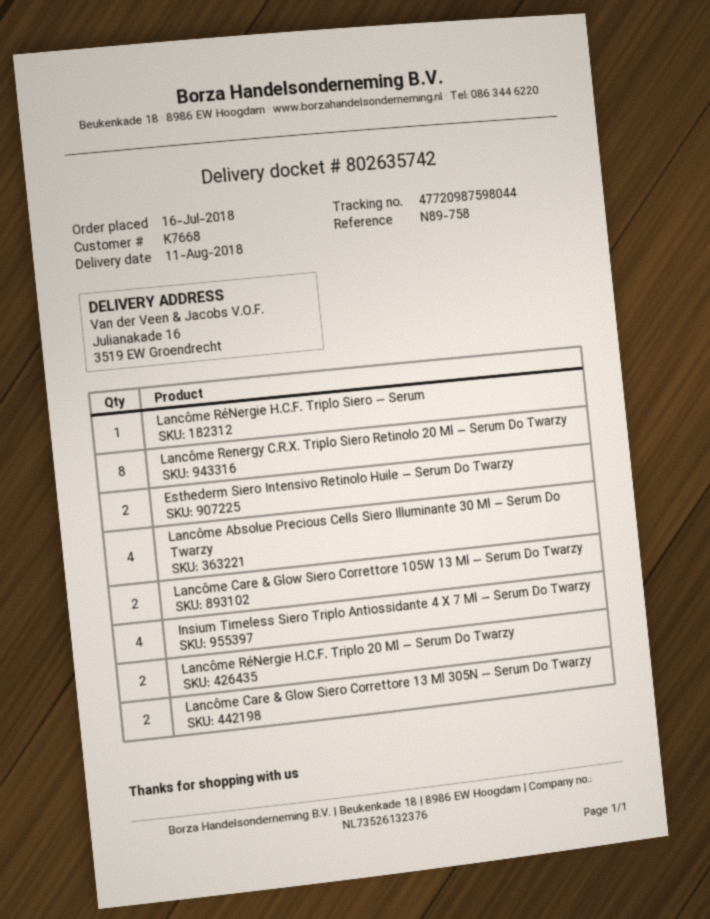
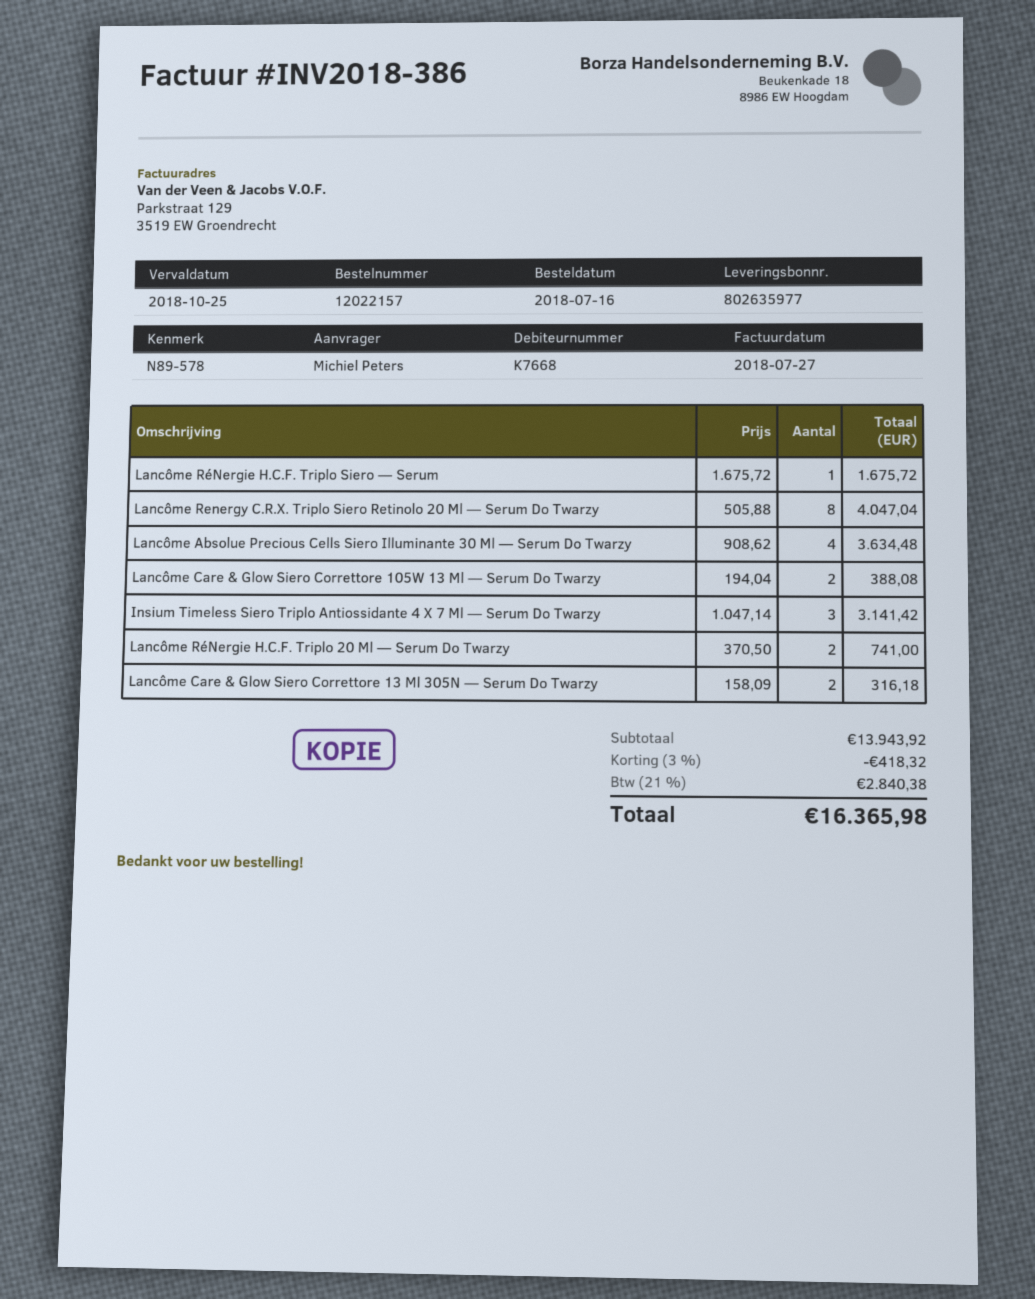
delivery note number: 802635742 -> 802635977
reference: N89-758 -> N89-578
Esthederm Siero Intensivo Retinolo Huile — Serum Do Twarzy: 2 -> none
Insium Timeless Siero Triplo Antiossidante 4 X 7 Ml — Serum Do Twarzy: 4 -> 3

